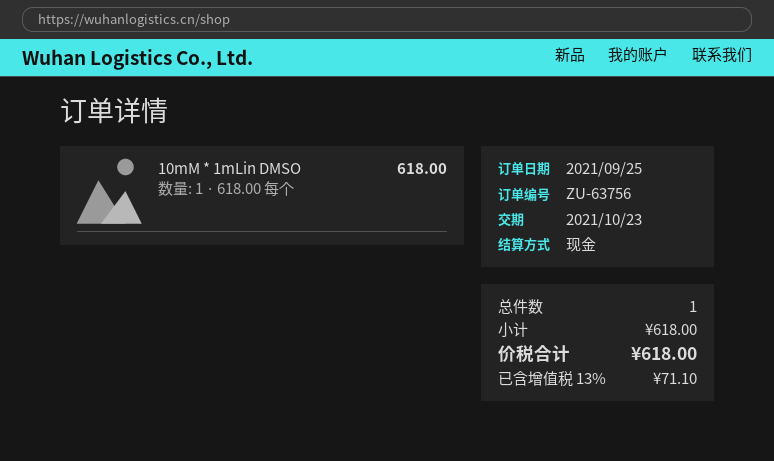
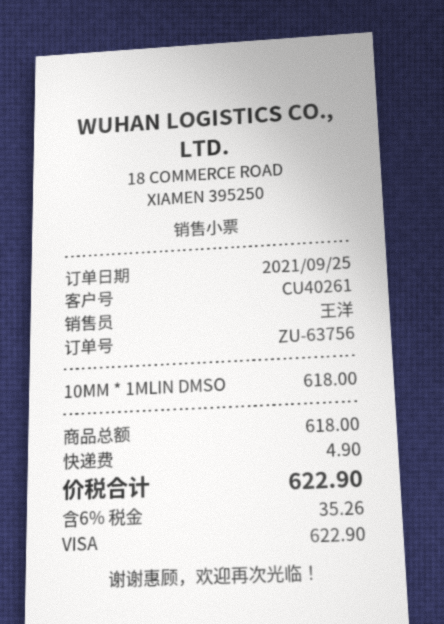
payment method: cash -> Visa
shipping: none -> 4.90
tax: 13% = 71.10 -> 6% = 35.26
total: 618.00 -> 622.90

